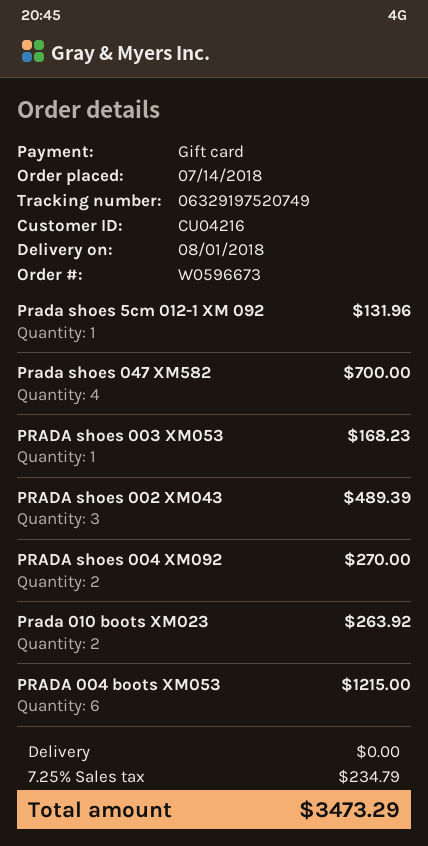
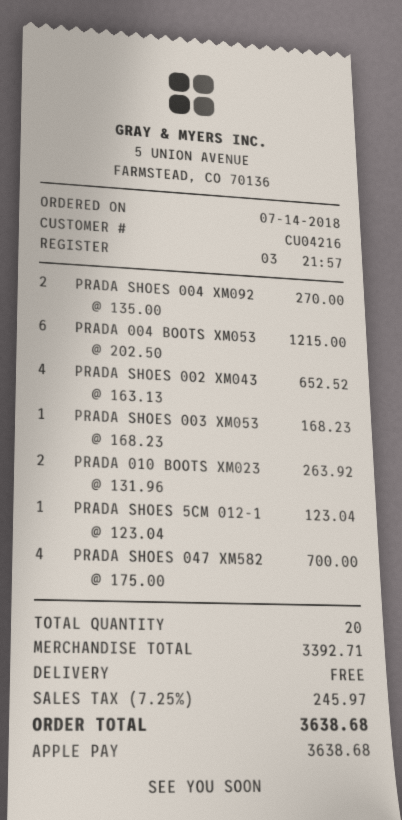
payment method: gift card -> Apple Pay
Prada shoes 5cm 012-1 XM 092: 1 for 131.96 -> 1 for 123.04
PRADA shoes 002 XM043: 3 for 489.39 -> 4 for 652.52
tax: 7.25% = 234.79 -> 7.25% = 245.97
total: 3473.29 -> 3638.68

